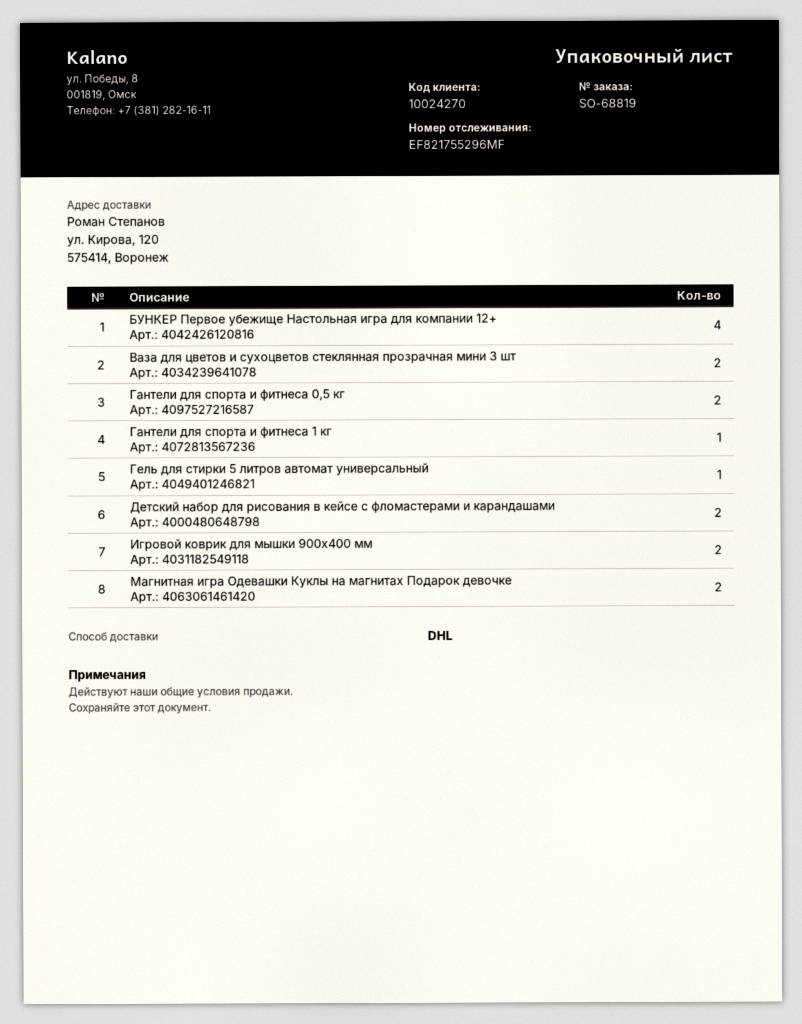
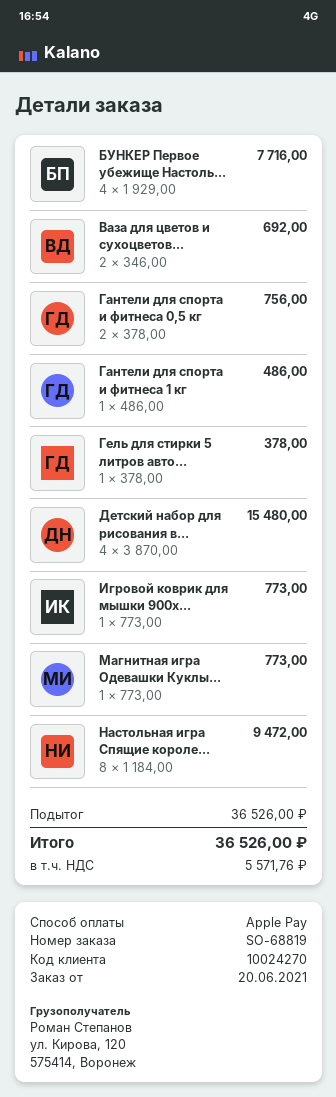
Детский набор для рисования в кейсе с фломастерами и карандашами: 2 -> 4
Игровой коврик для мышки 900х400 мм: 2 -> 1
Магнитная игра Одевашки Куклы на магнитах Подарок девочке: 2 -> 1
Настольная игра Спящие короле...: none -> 8

